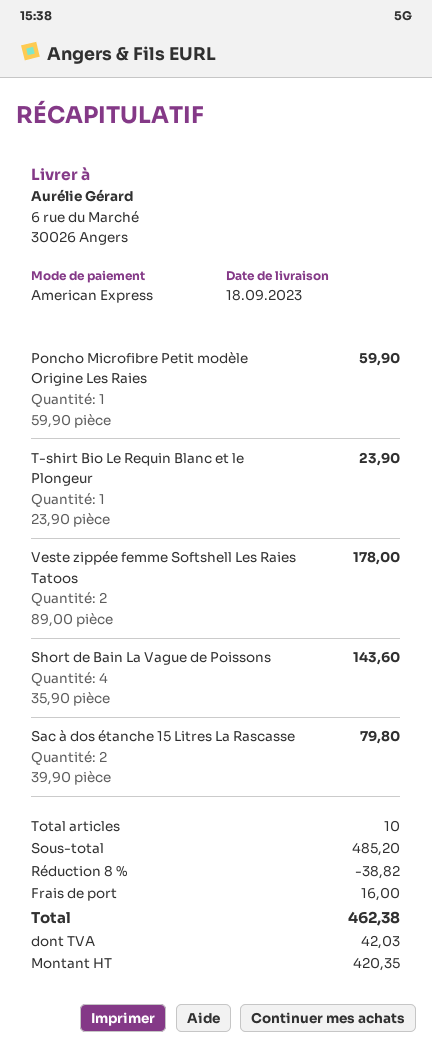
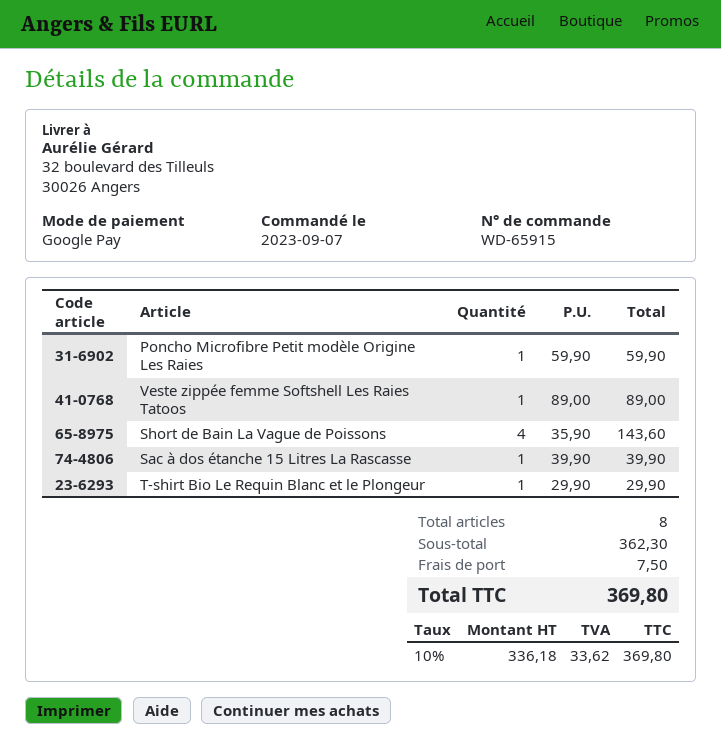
payment method: American Express -> Google Pay
ship to: 6 rue du Marché, 30026 Angers -> 32 boulevard des Tilleuls, 30026 Angers
T-shirt Bio Le Requin Blanc et le Plongeur: 1 x 23.90 = 23.90 -> 1 x 29.90 = 29.90
Veste zippée femme Softshell Les Raies Tatoos: 2 x 89.00 = 178.00 -> 1 x 89.00 = 89.00
Sac à dos étanche 15 Litres La Rascasse: 2 x 39.90 = 79.80 -> 1 x 39.90 = 39.90
total quantity: 10 -> 8
subtotal: 485.20 -> 362.30
discount: 8% = 38.82 -> none
shipping: 16.00 -> 7.50
net: 420.35 -> 336.18
tax: 42.03 -> 33.62
total: 462.38 -> 369.80

